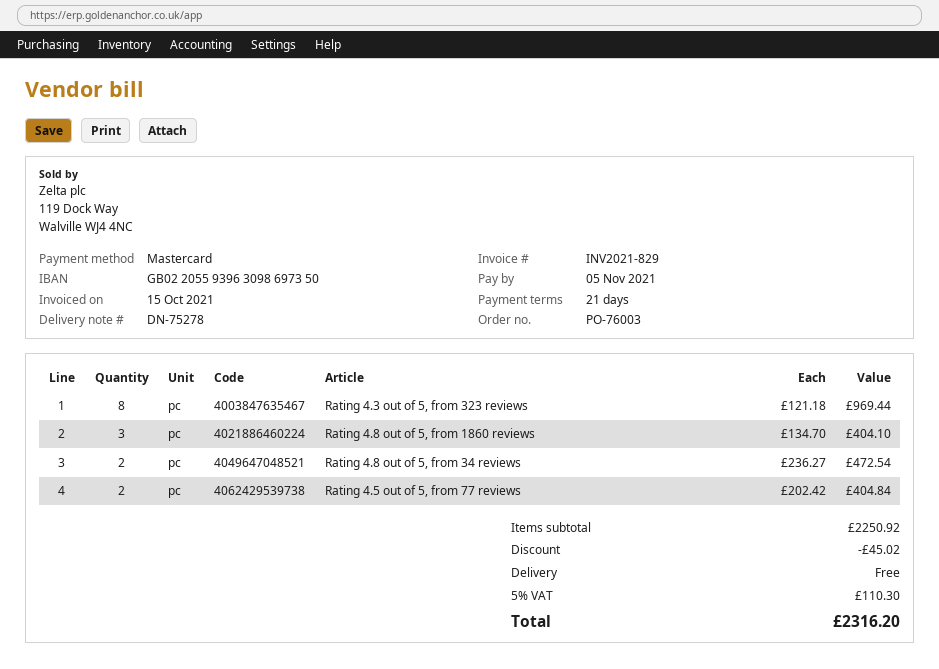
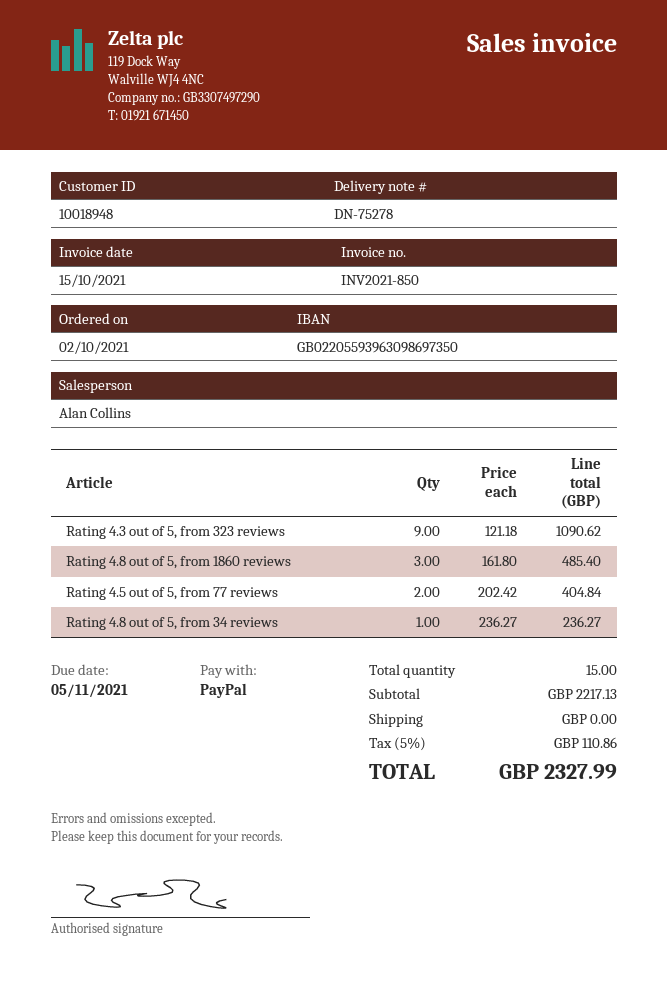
invoice number: INV2021-829 -> INV2021-850
payment method: Mastercard -> PayPal
Rating 4.3 out of 5, from 323 reviews: 8 x 121.18 = 969.44 -> 9 x 121.18 = 1090.62
Rating 4.8 out of 5, from 1860 reviews: 3 x 134.70 = 404.10 -> 3 x 161.80 = 485.40
Rating 4.8 out of 5, from 34 reviews: 2 x 236.27 = 472.54 -> 1 x 236.27 = 236.27
subtotal: 2250.92 -> 2217.13
discount: 45.02 -> none
tax: 5% = 110.30 -> 5% = 110.86
total: 2316.20 -> 2327.99

